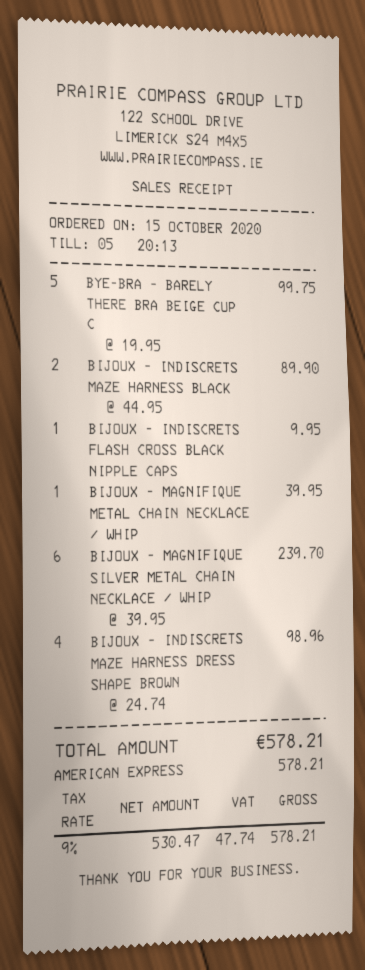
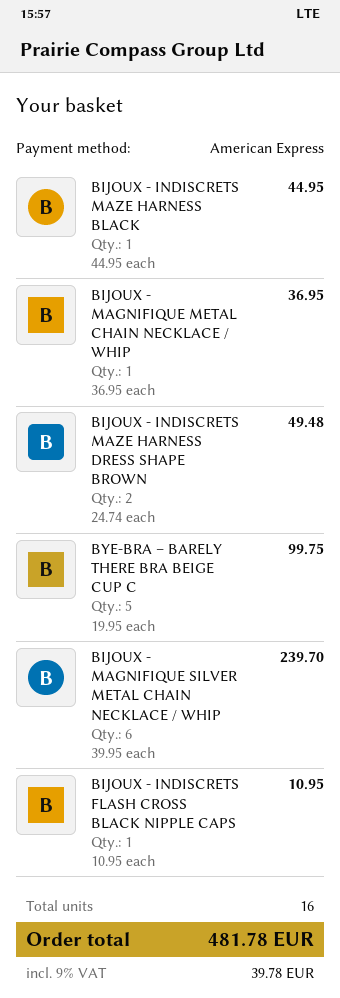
BIJOUX - INDISCRETS MAZE HARNESS BLACK: 2 x 44.95 = 89.90 -> 1 x 44.95 = 44.95
BIJOUX - INDISCRETS FLASH CROSS BLACK NIPPLE CAPS: 1 x 9.95 = 9.95 -> 1 x 10.95 = 10.95
BIJOUX - MAGNIFIQUE METAL CHAIN NECKLACE / WHIP: 1 x 39.95 = 39.95 -> 1 x 36.95 = 36.95
BIJOUX - INDISCRETS MAZE HARNESS DRESS SHAPE BROWN: 4 x 24.74 = 98.96 -> 2 x 24.74 = 49.48
tax: 9% = 47.74 -> 9% = 39.78
total: 578.21 -> 481.78

